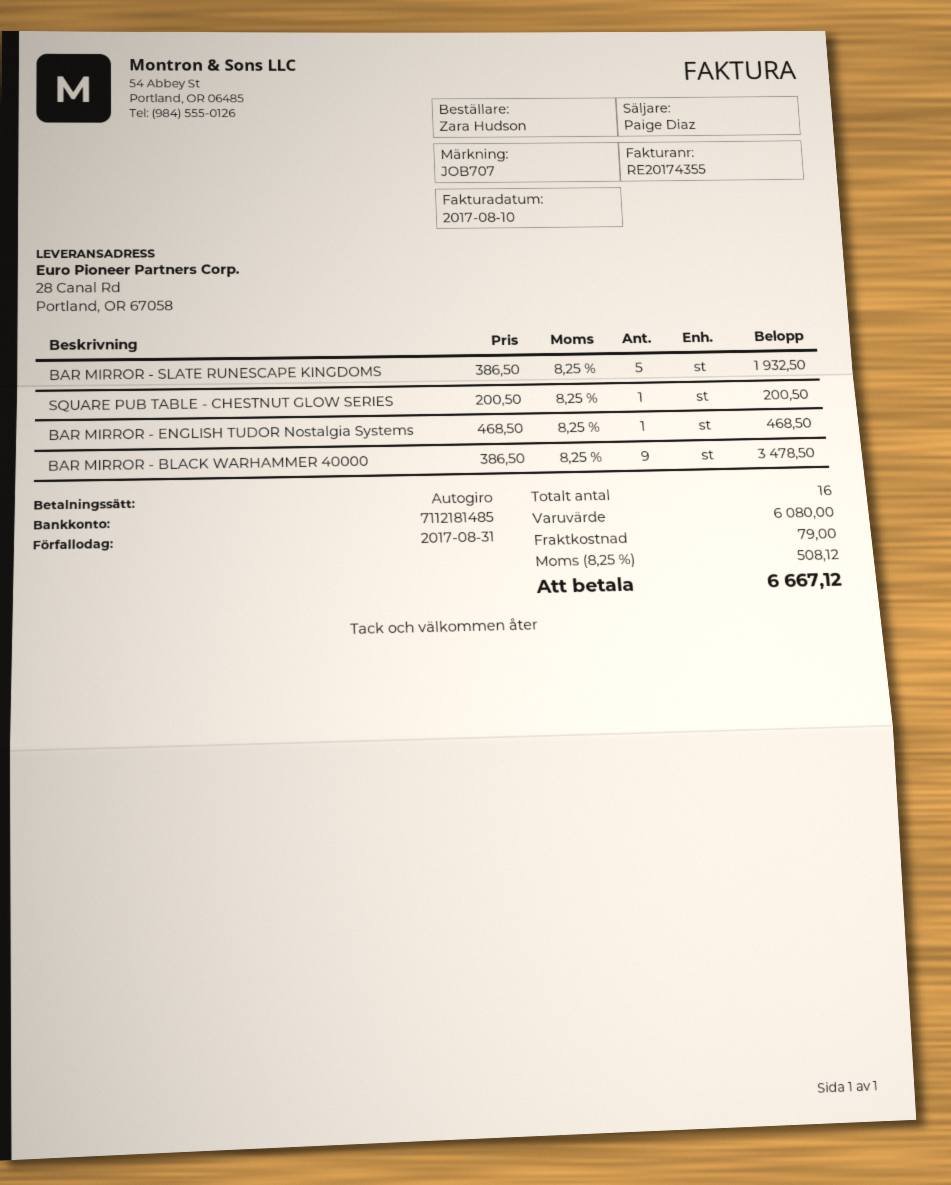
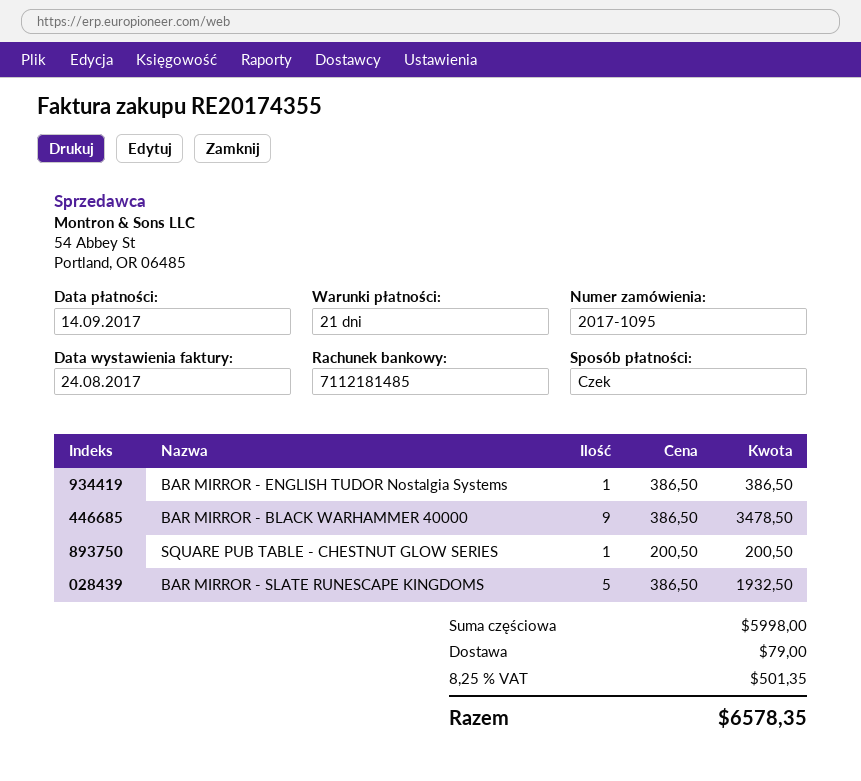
invoice date: 2017-08-10 -> 2017-08-24
due date: 2017-08-31 -> 2017-09-14
payment method: direct debit -> cheque
BAR MIRROR - ENGLISH TUDOR Nostalgia Systems: 1 x 468.50 = 468.50 -> 1 x 386.50 = 386.50
subtotal: 6080.00 -> 5998.00
tax: 8.25% = 508.12 -> 8.25% = 501.35
total: 6667.12 -> 6578.35

